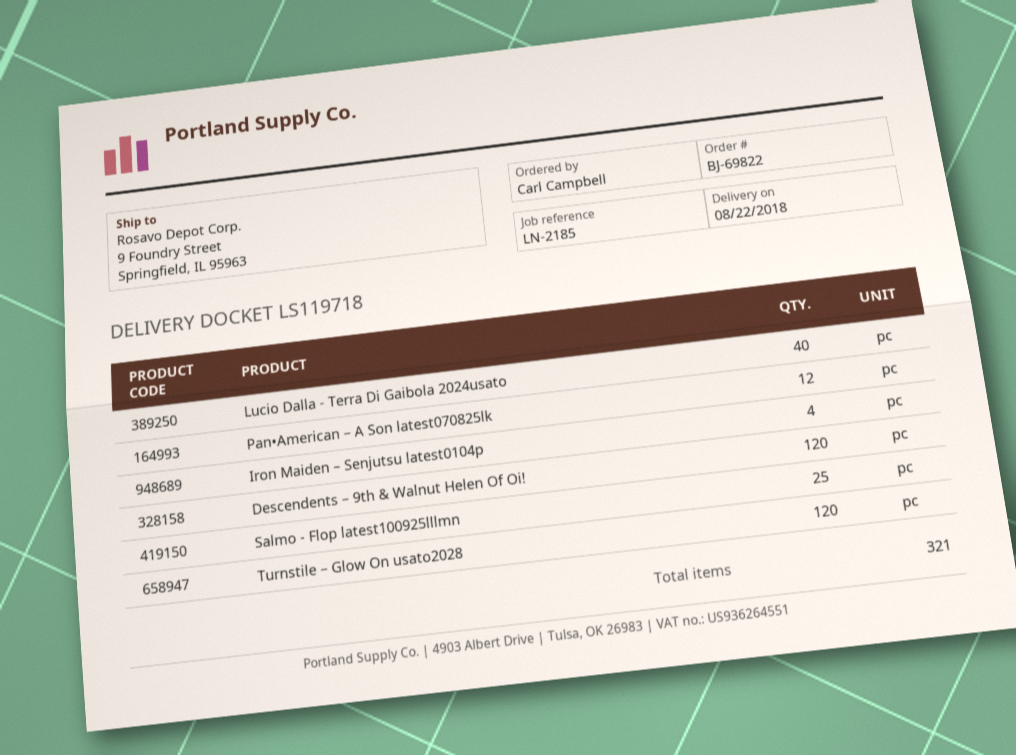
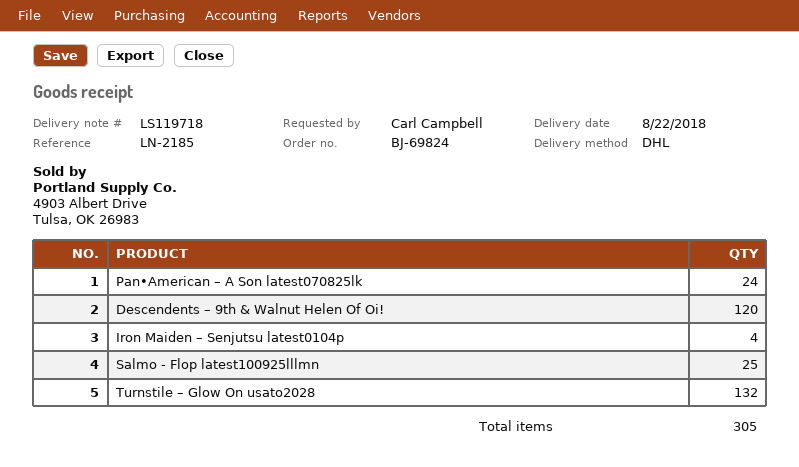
order number: BJ-69822 -> BJ-69824
Lucio Dalla - Terra Di Gaibola 2024usato: 40 -> none
Pan•American – A Son latest070825lk: 12 -> 24
Turnstile – Glow On usato2028: 120 -> 132
total quantity: 321 -> 305

